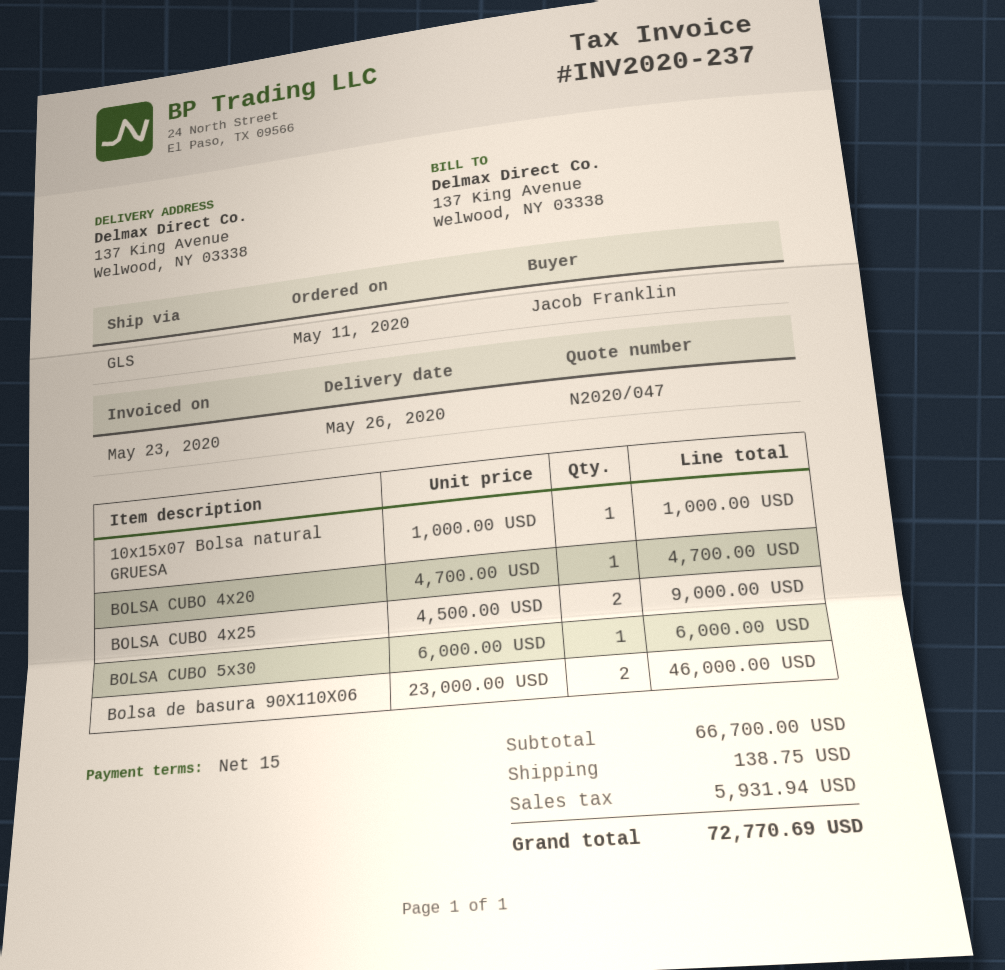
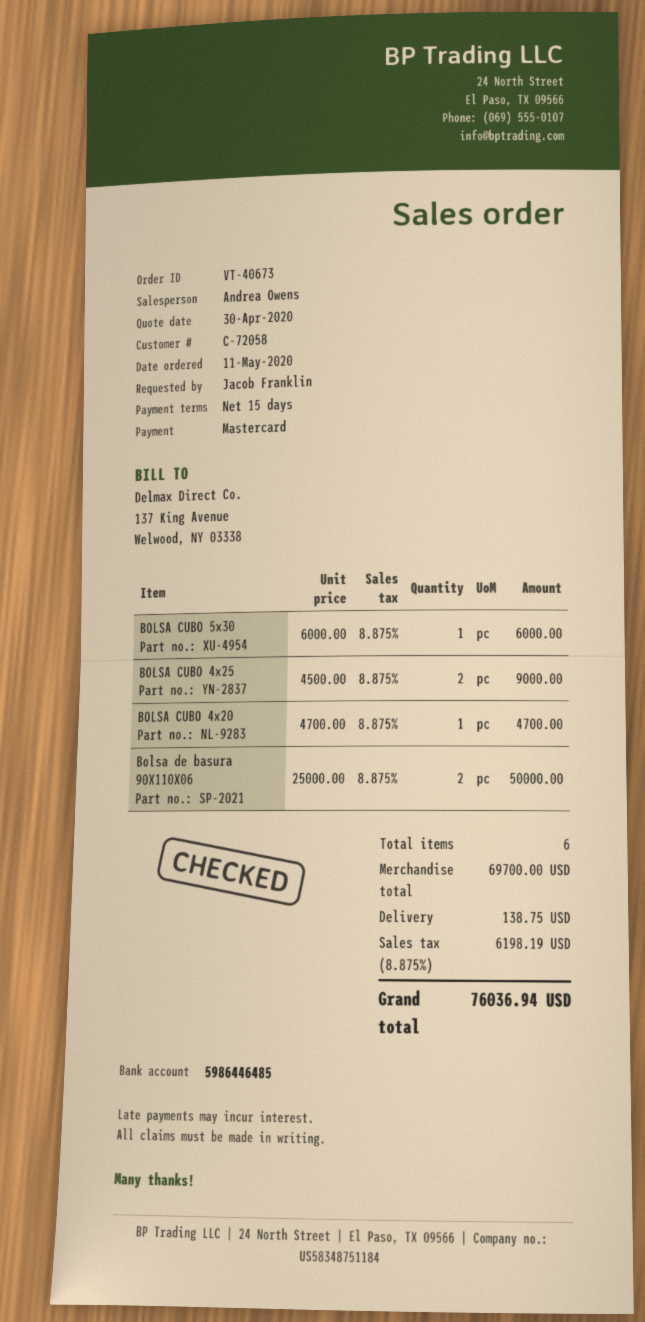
10x15x07 Bolsa natural GRUESA: 1 x 1000.00 = 1000.00 -> none
Bolsa de basura 90X110X06: 2 x 23000.00 = 46000.00 -> 2 x 25000.00 = 50000.00
subtotal: 66700.00 -> 69700.00
tax: 5931.94 -> 6198.19
total: 72770.69 -> 76036.94

